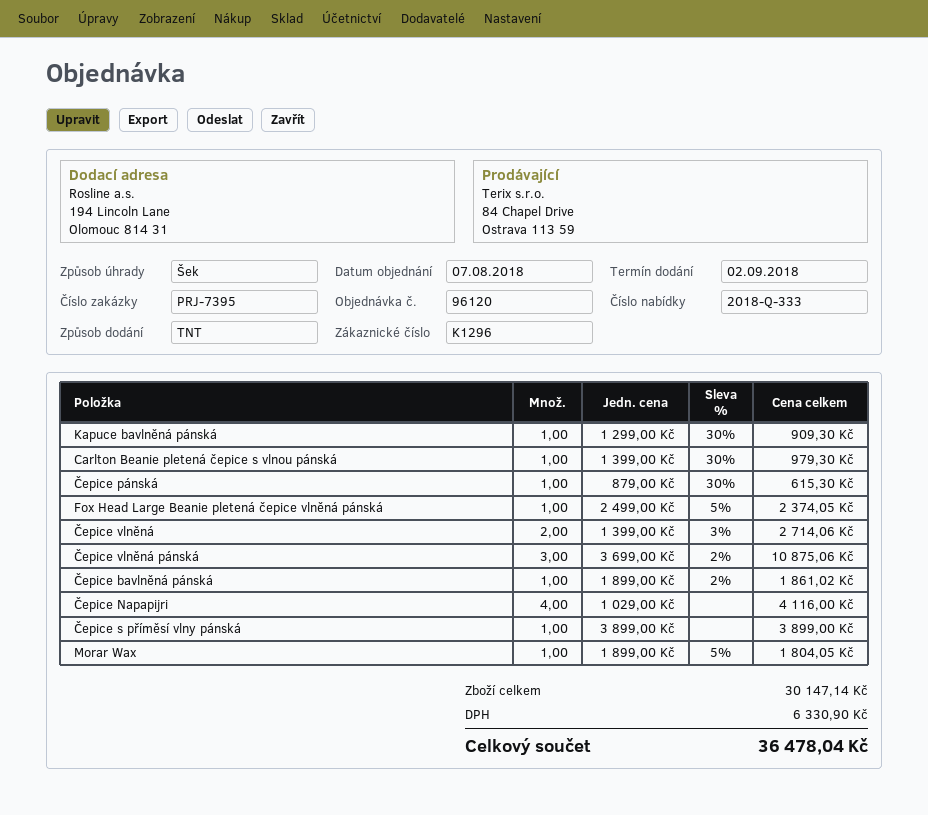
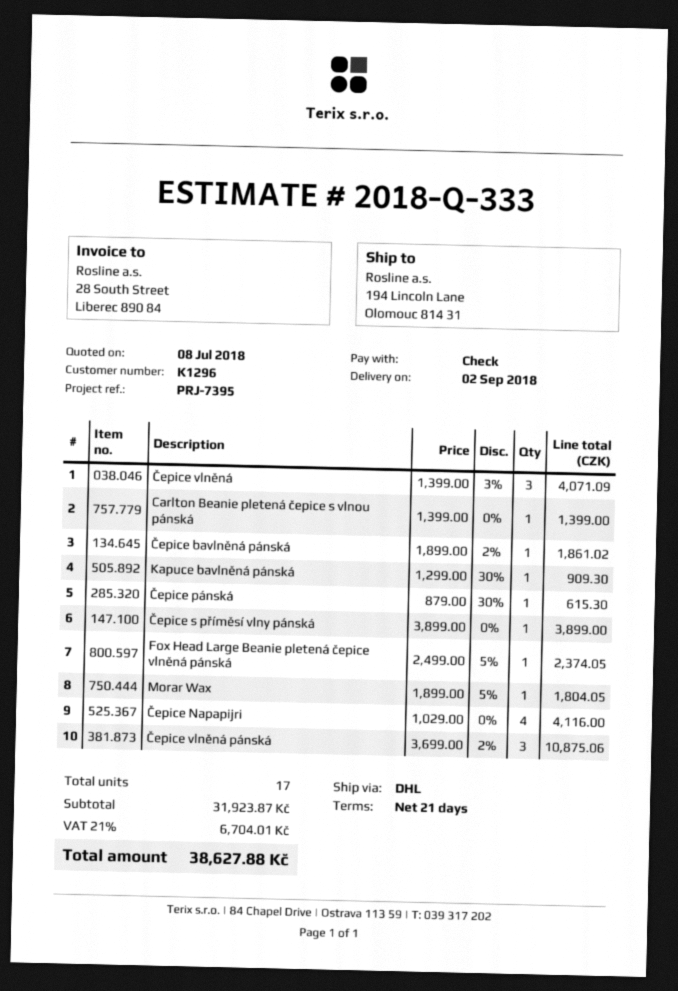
shipping method: TNT -> DHL
Carlton Beanie pletená čepice s vlnou pánská: 1 x 1399.00 - 30% = 979.30 -> 1 x 1399.00 = 1399.00
Čepice vlněná: 2 x 1399.00 - 3% = 2714.06 -> 3 x 1399.00 - 3% = 4071.09
subtotal: 30147.14 -> 31923.87
tax: 6330.90 -> 6704.01
total: 36478.04 -> 38627.88

